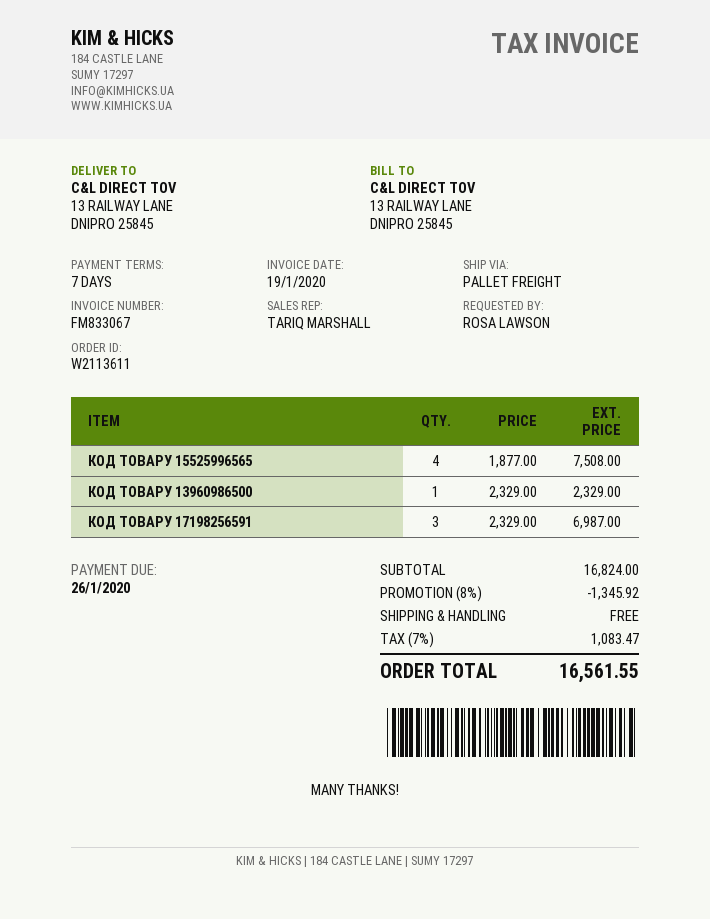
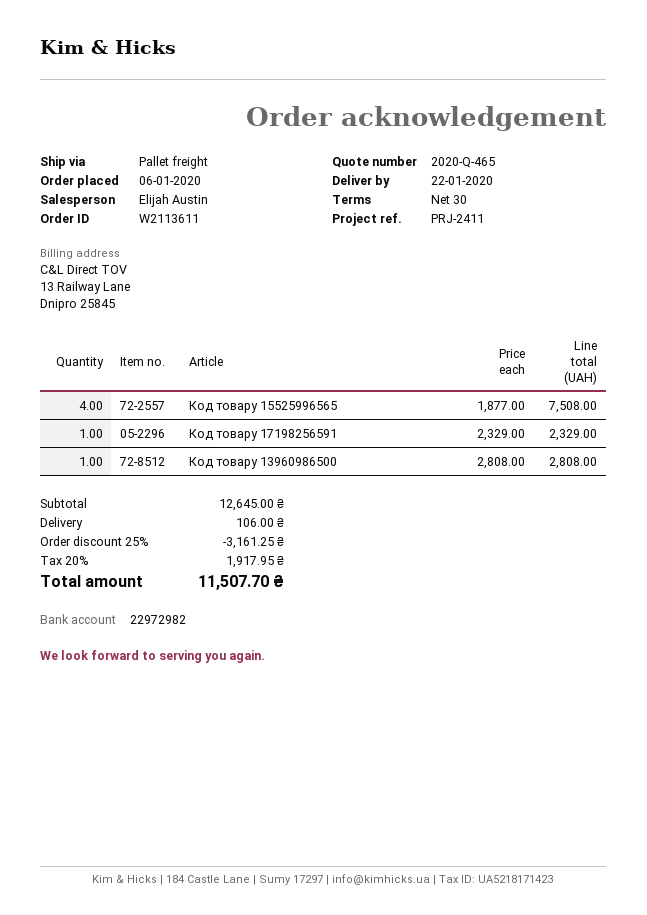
payment terms: 7 days -> 30 days
sales rep: TARIQ MARSHALL -> Elijah Austin
КОД ТОВАРУ 13960986500: 1 x 2329.00 = 2329.00 -> 1 x 2808.00 = 2808.00
КОД ТОВАРУ 17198256591: 3 x 2329.00 = 6987.00 -> 1 x 2329.00 = 2329.00
subtotal: 16824.00 -> 12645.00
discount: 8% = 1345.92 -> 25% = 3161.25
shipping: 0.00 -> 106.00
tax: 7% = 1083.47 -> 20% = 1917.95
total: 16561.55 -> 11507.70

